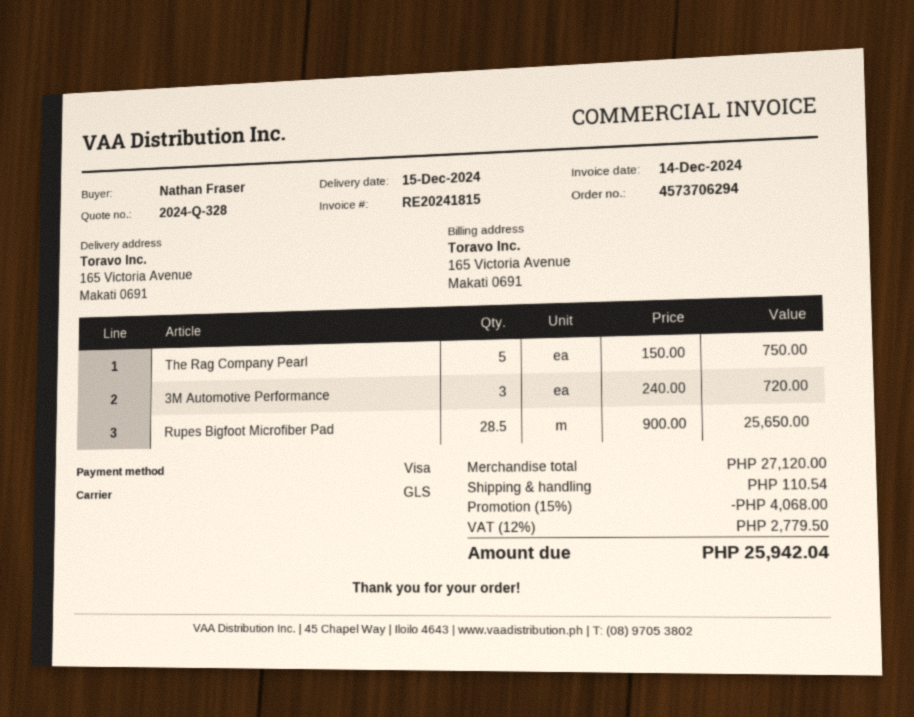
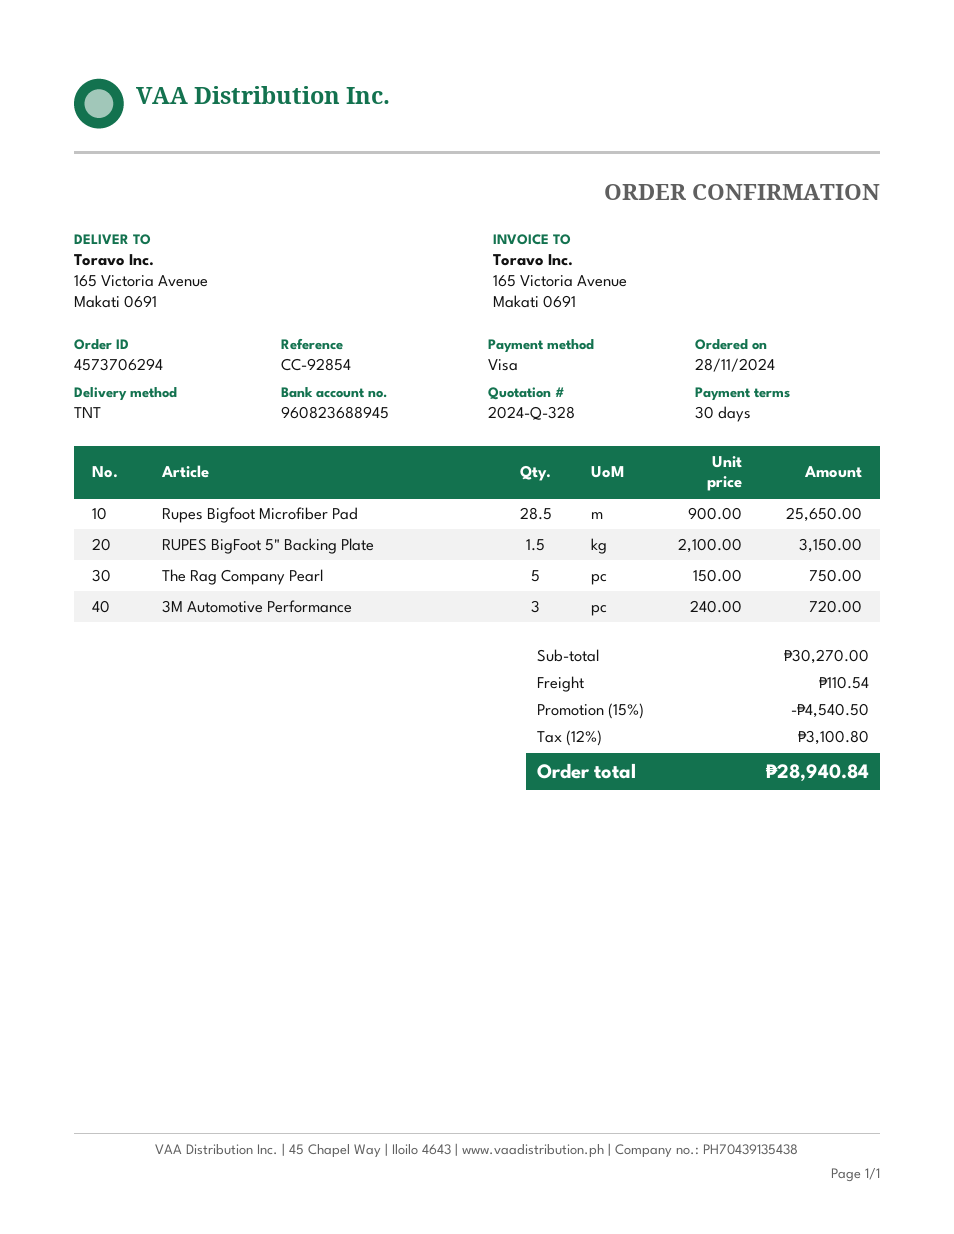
shipping method: GLS -> TNT
RUPES BigFoot 5" Backing Plate: none -> 1.5 x 2100.00 = 3150.00
subtotal: 27120.00 -> 30270.00
discount: 15% = 4068.00 -> 15% = 4540.50
tax: 12% = 2779.50 -> 12% = 3100.80
total: 25942.04 -> 28940.84

